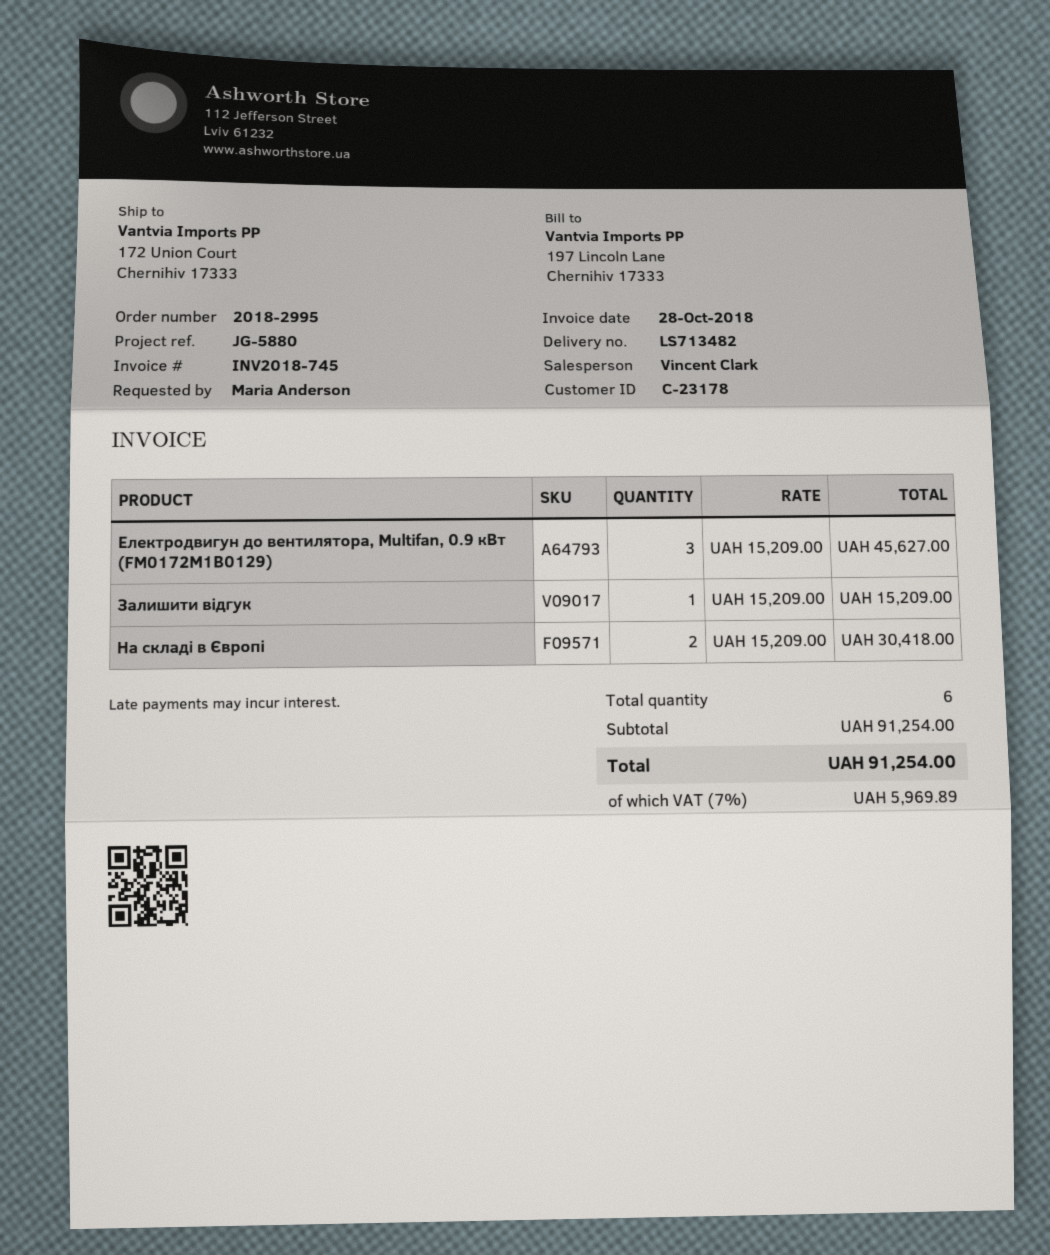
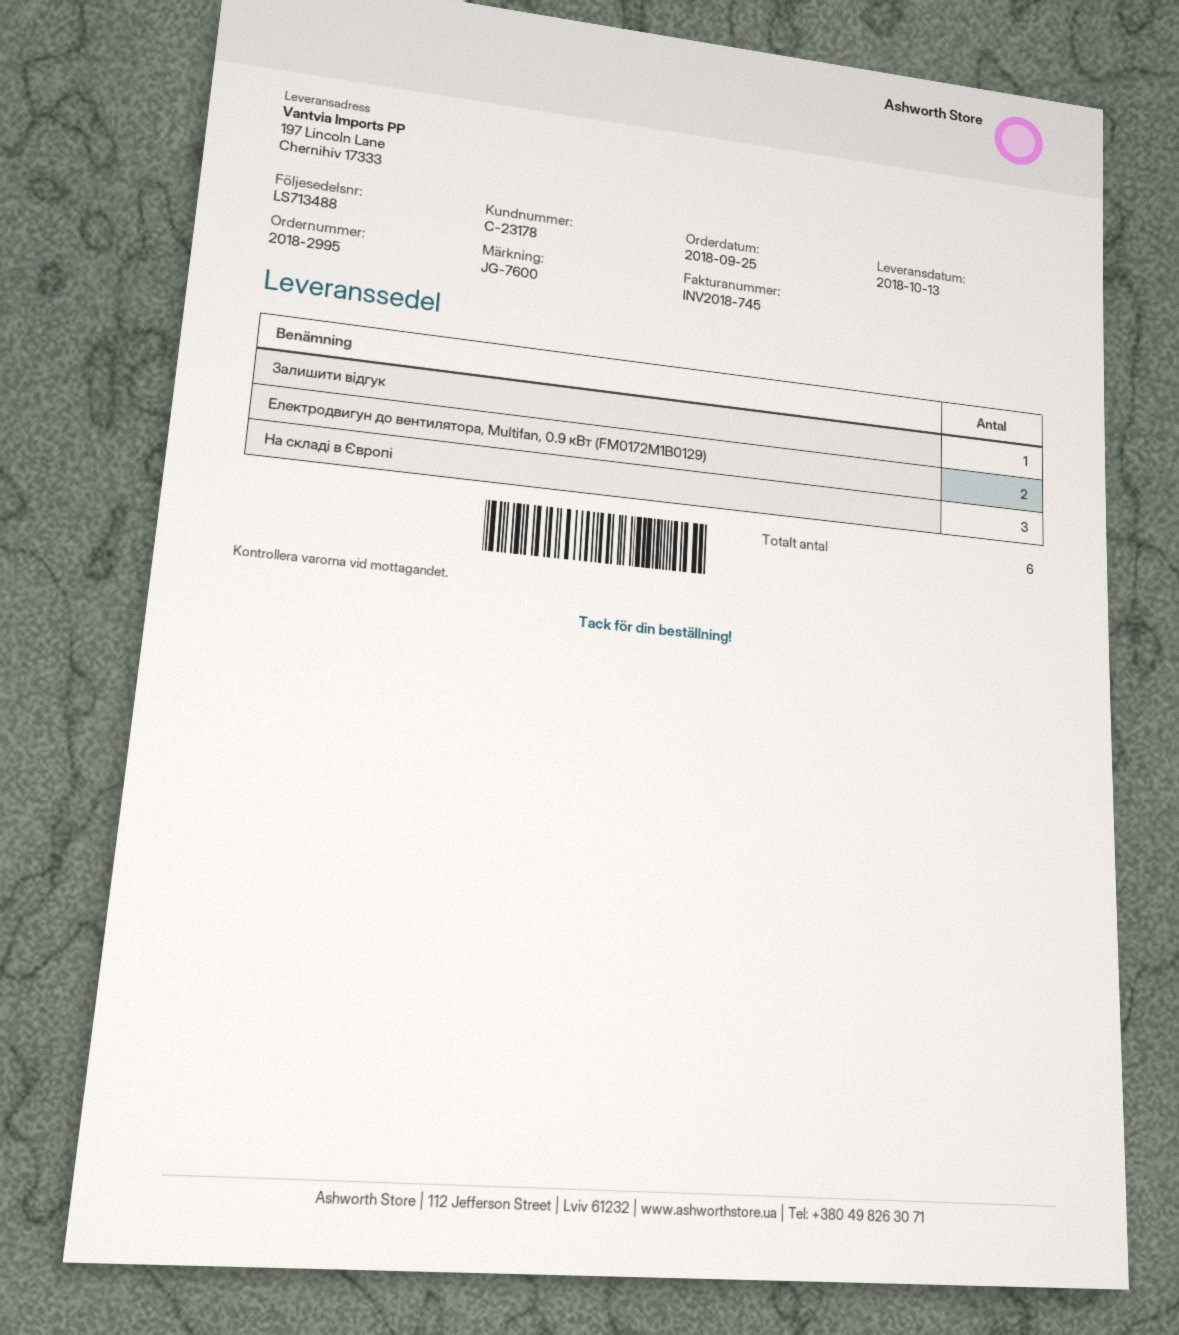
delivery note number: LS713482 -> LS713488
reference: JG-5880 -> JG-7600
ship to: 172 Union Court, Chernihiv 17333 -> 197 Lincoln Lane, Chernihiv 17333
Електродвигун до вентилятора, Multifan, 0.9 кВт (FM0172M1B0129): 3 -> 2
На складі в Європі: 2 -> 3

